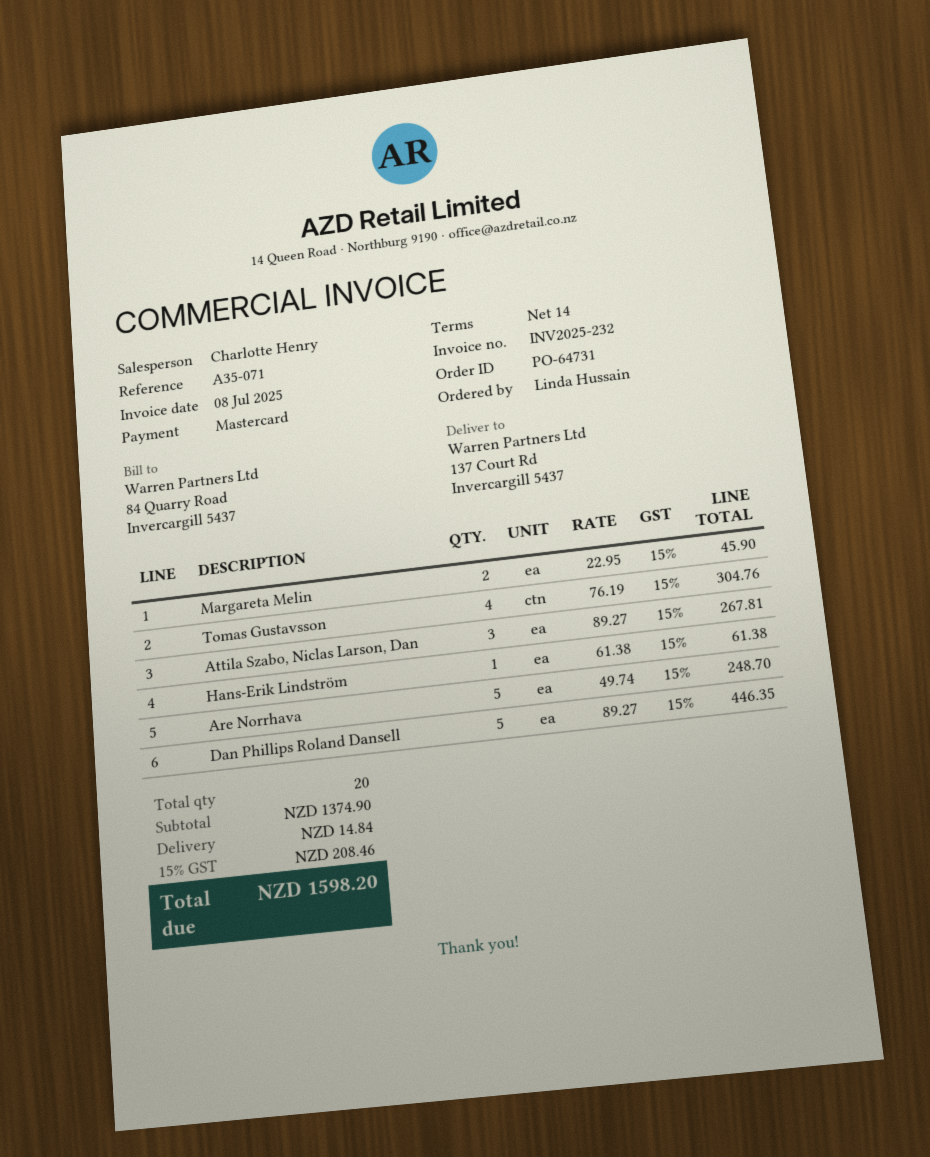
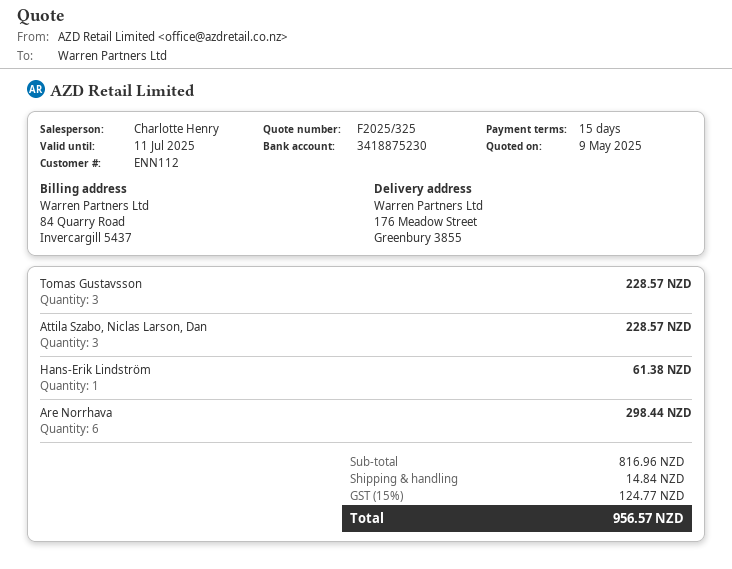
payment terms: 14 days -> 15 days
ship to: 137 Court Rd, Invercargill 5437 -> 176 Meadow Street, Greenbury 3855
Margareta Melin: 2 for 45.90 -> none
Tomas Gustavsson: 4 for 304.76 -> 3 for 228.57
Attila Szabo, Niclas Larson, Dan: 3 for 267.81 -> 3 for 228.57
Are Norrhava: 5 for 248.70 -> 6 for 298.44
Dan Phillips Roland Dansell: 5 for 446.35 -> none
subtotal: 1374.90 -> 816.96
tax: 15% = 208.46 -> 15% = 124.77
total: 1598.20 -> 956.57

